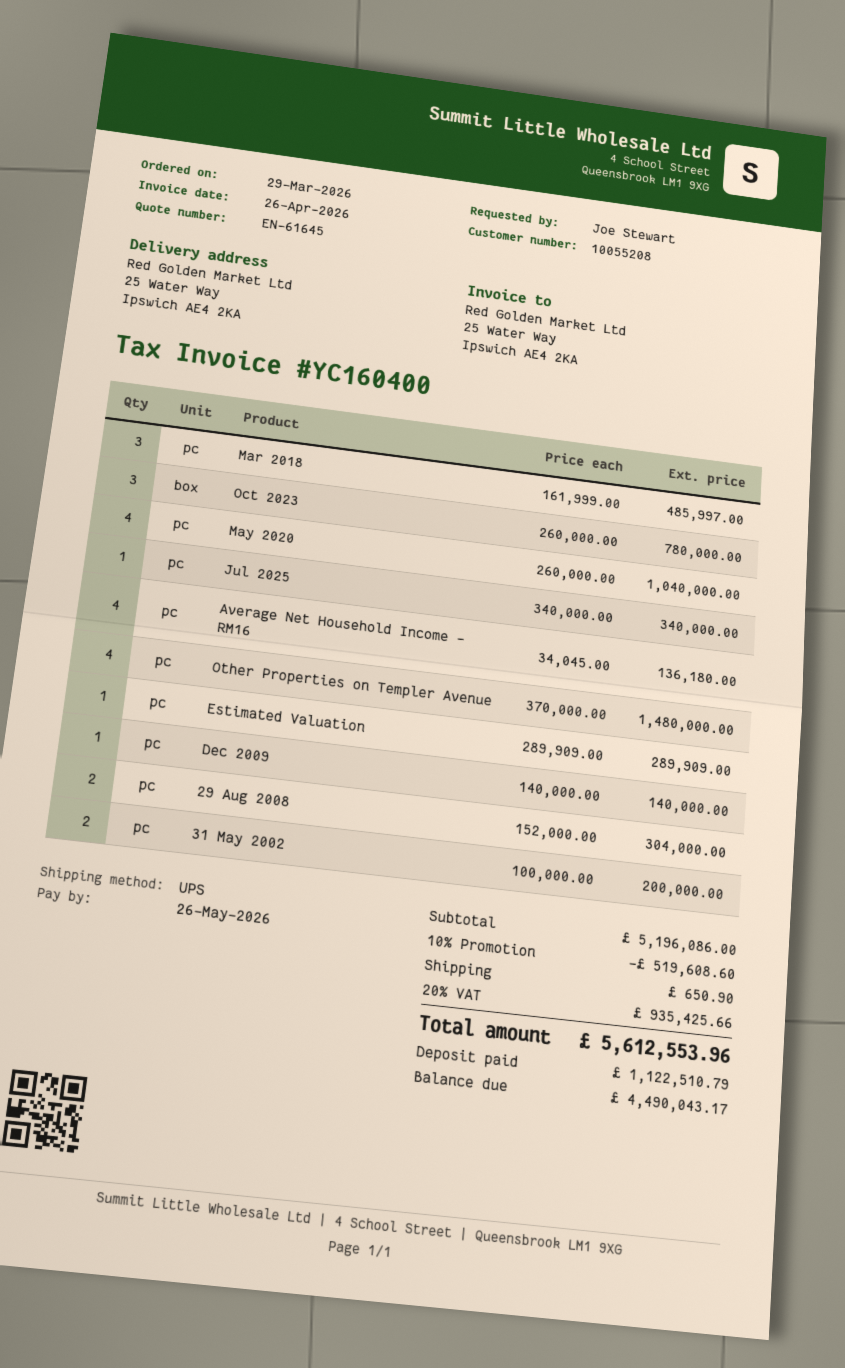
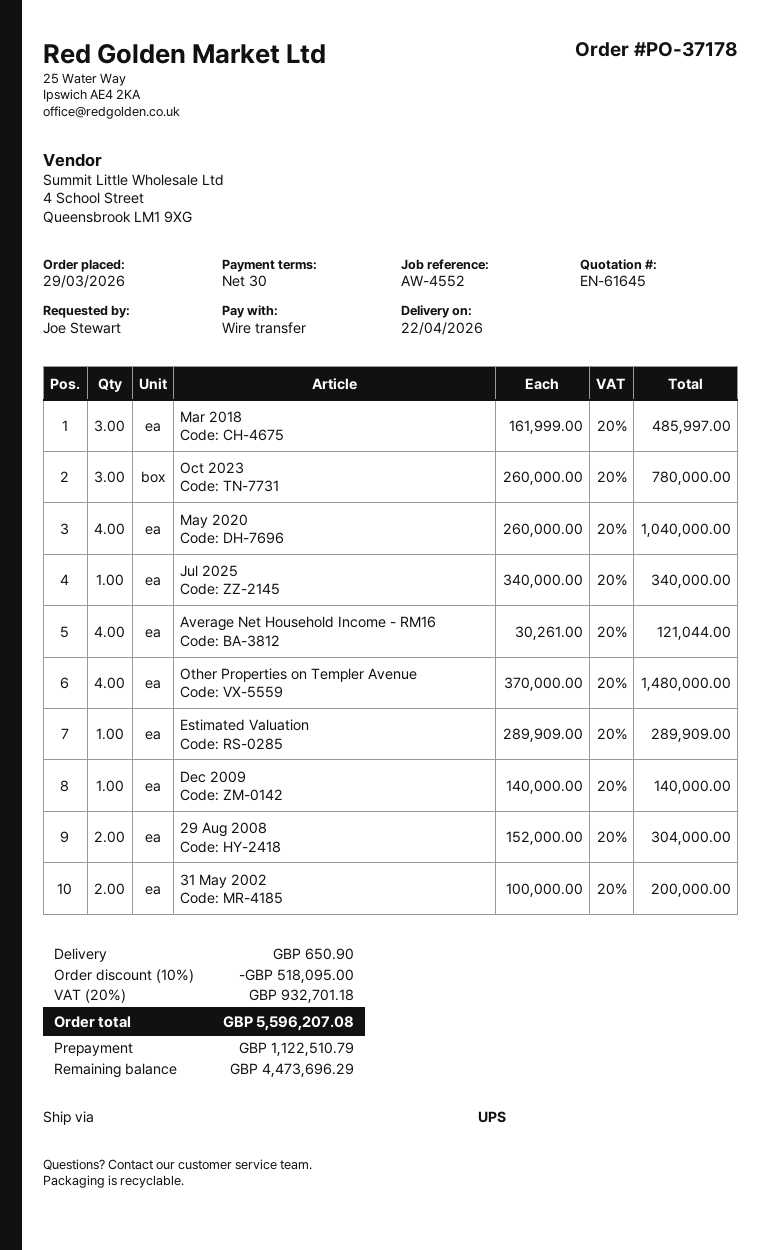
Average Net Household Income - RM16: 4 x 34045.00 = 136180.00 -> 4 x 30261.00 = 121044.00
discount: 10% = 519608.60 -> 10% = 518095.00
tax: 20% = 935425.66 -> 20% = 932701.18
total: 5612553.96 -> 5596207.08
balance: 4490043.17 -> 4473696.29

